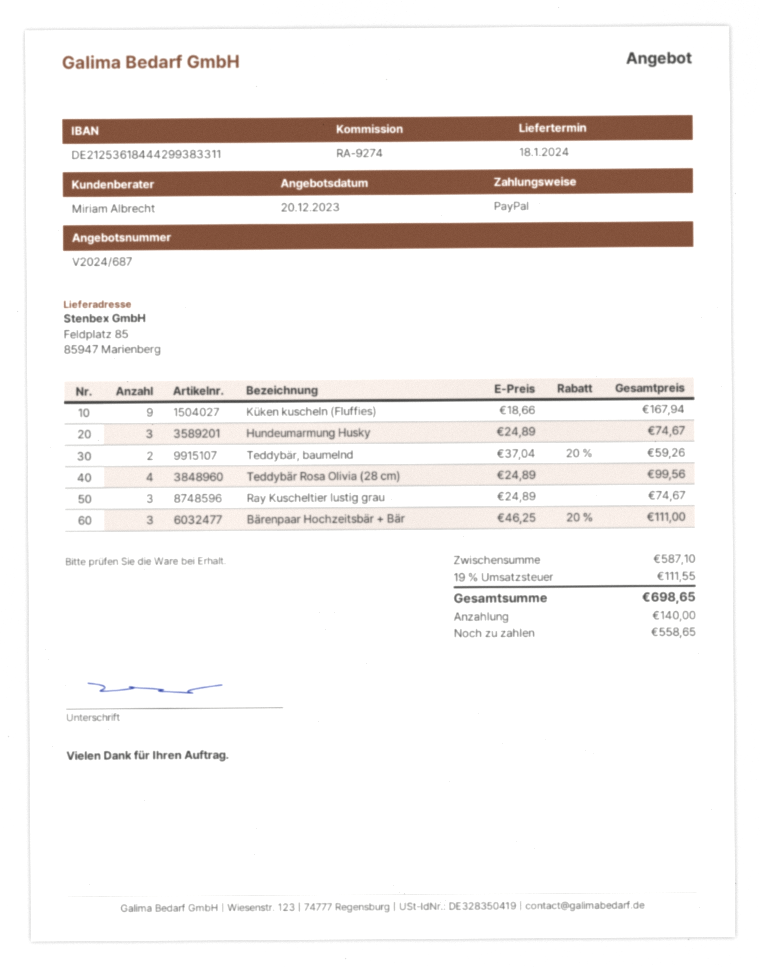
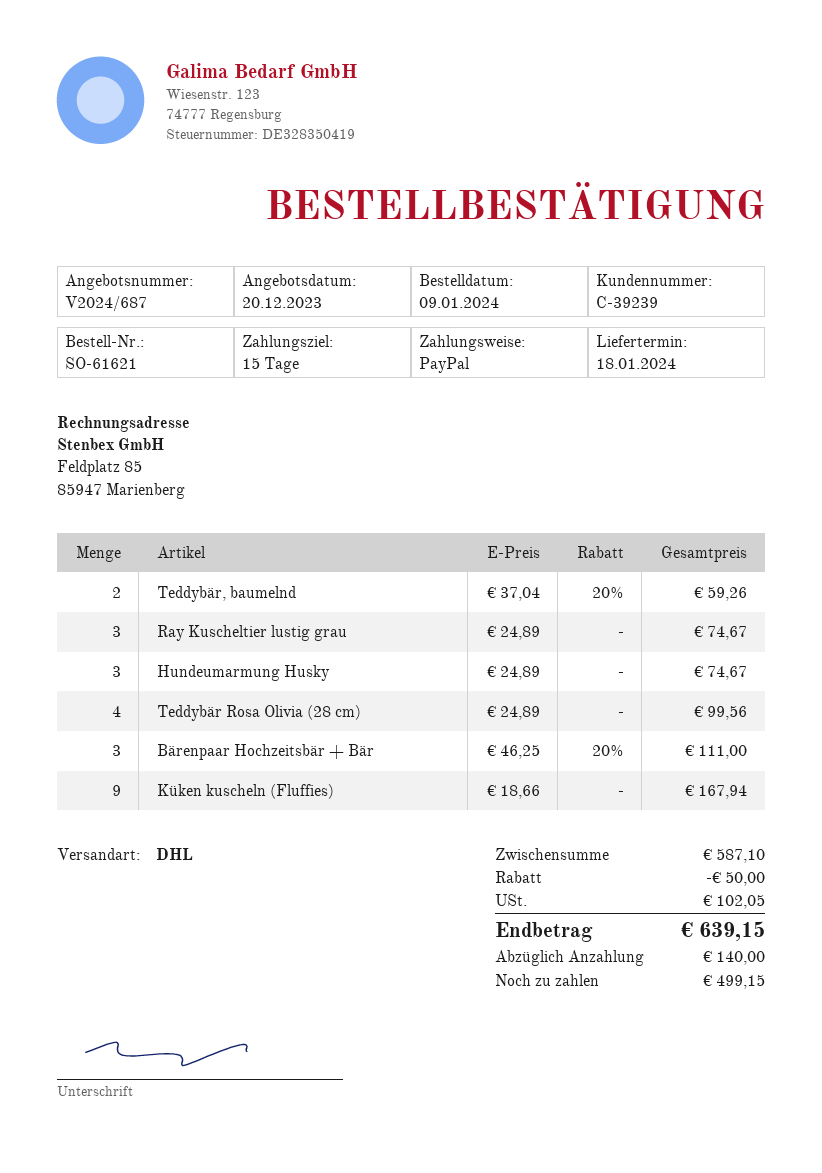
discount: none -> 50.00
tax: 111.55 -> 102.05
total: 698.65 -> 639.15
balance: 558.65 -> 499.15

